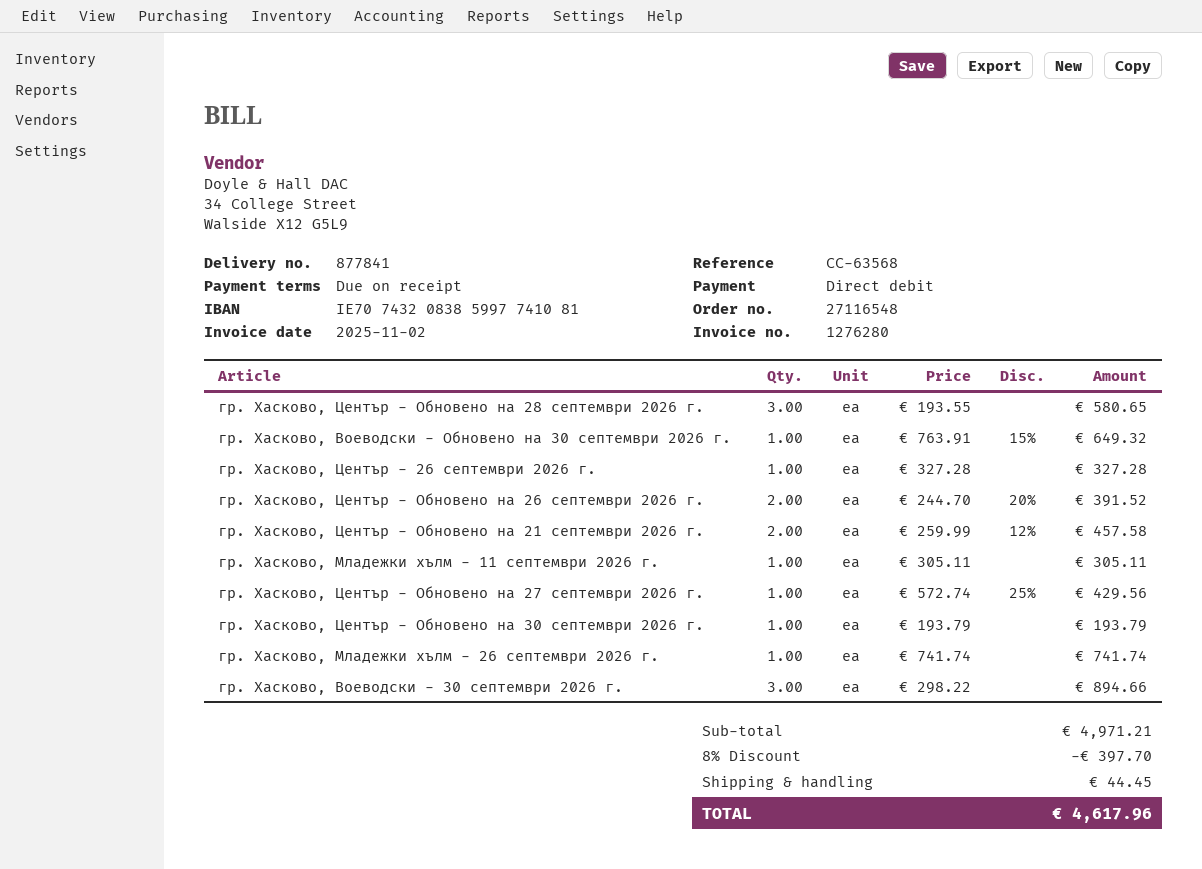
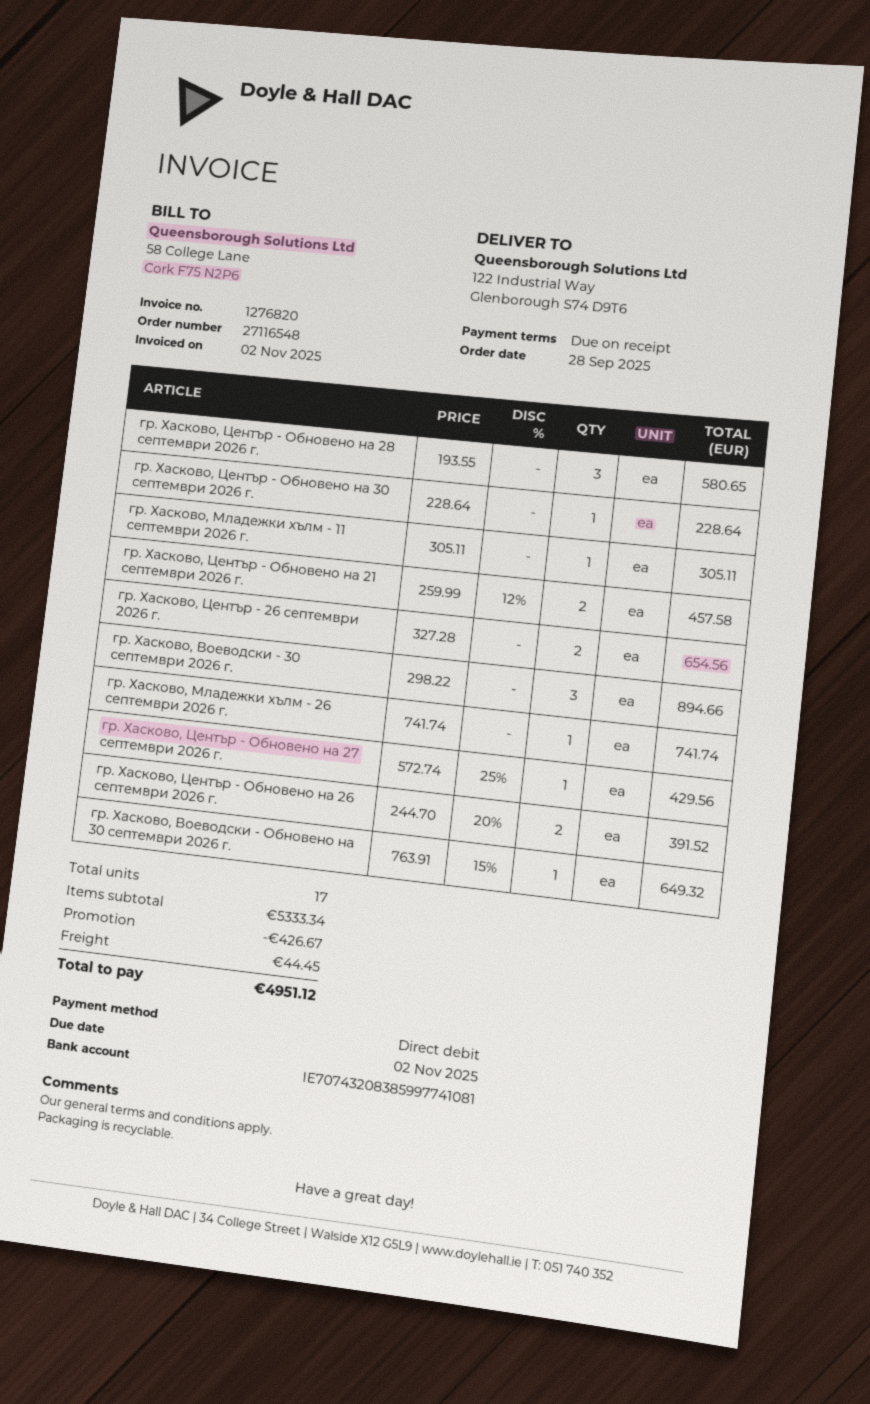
invoice number: 1276280 -> 1276820
гр. Хасково, Център - 26 септември 2026 г.: 1 x 327.28 = 327.28 -> 2 x 327.28 = 654.56
гр. Хасково, Център - Обновено на 30 септември 2026 г.: 1 x 193.79 = 193.79 -> 1 x 228.64 = 228.64
subtotal: 4971.21 -> 5333.34
discount: 397.70 -> 426.67
total: 4617.96 -> 4951.12

